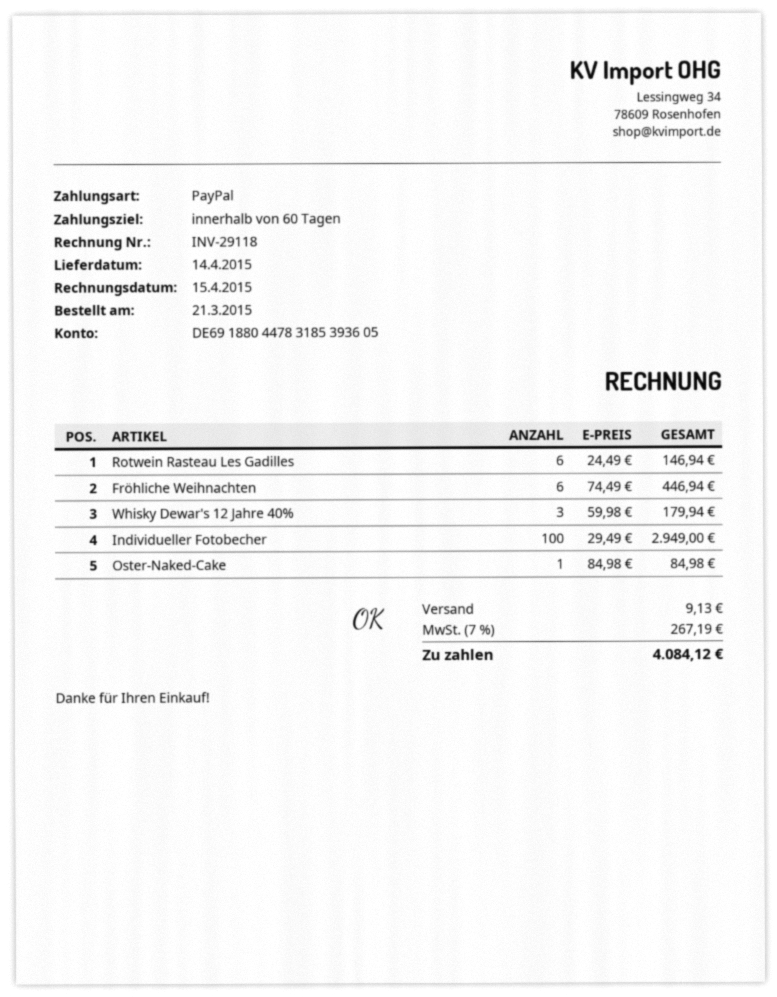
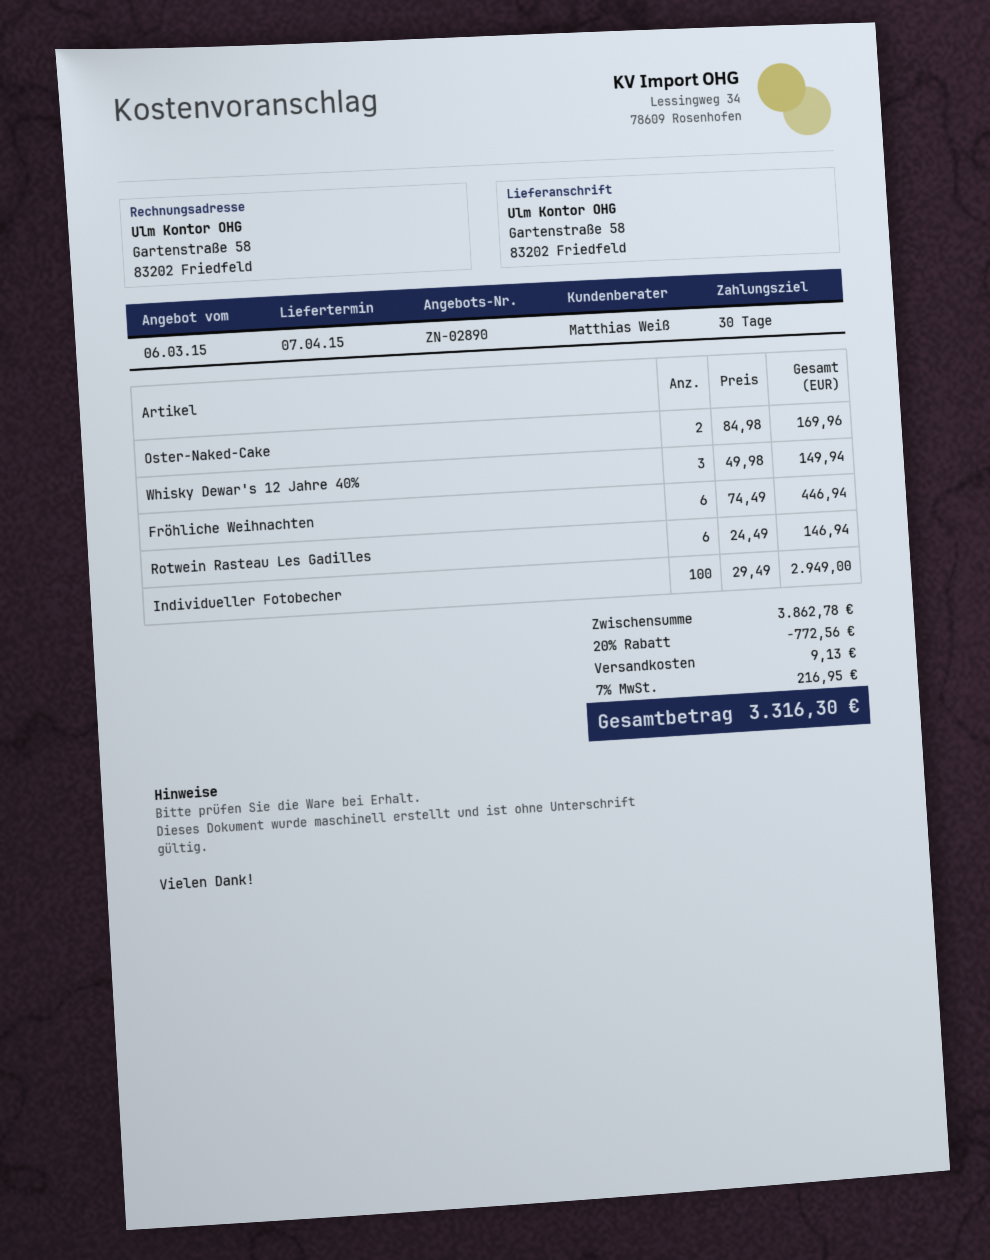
delivery date: 2015-04-14 -> 2015-04-07
payment terms: 60 days -> 30 days
Whisky Dewar's 12 Jahre 40%: 3 x 59.98 = 179.94 -> 3 x 49.98 = 149.94
Oster-Naked-Cake: 1 x 84.98 = 84.98 -> 2 x 84.98 = 169.96
discount: none -> 20% = 772.56
tax: 7% = 267.19 -> 7% = 216.95
total: 4084.12 -> 3316.30

